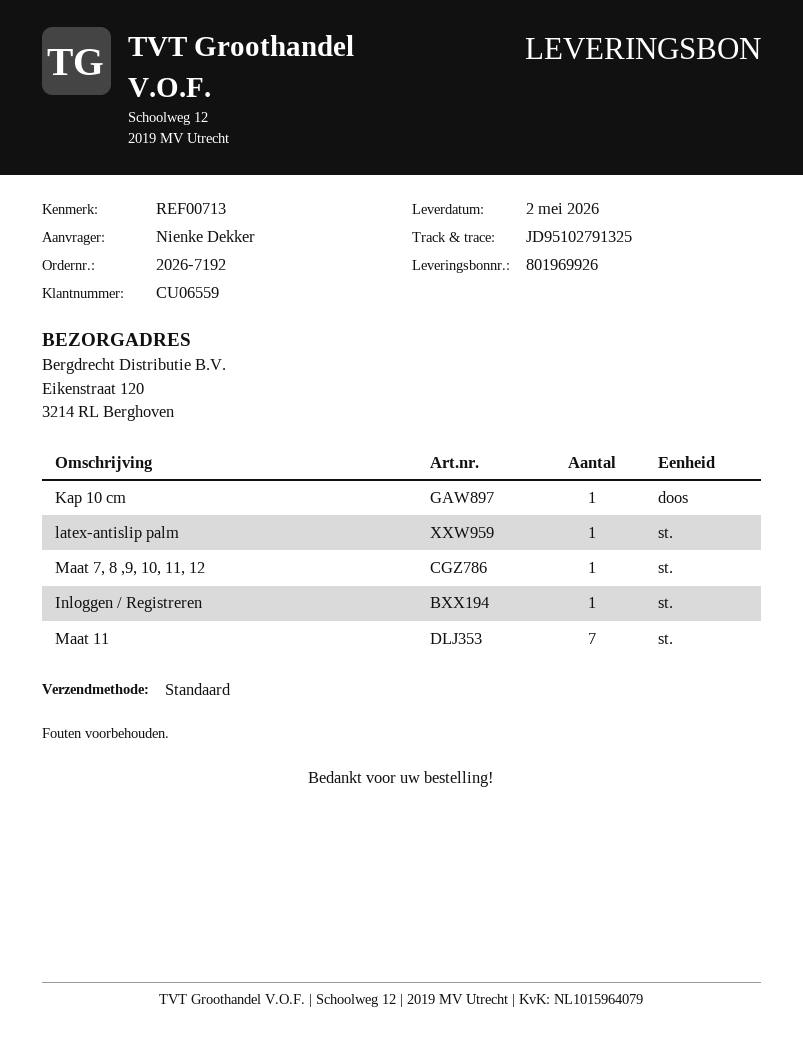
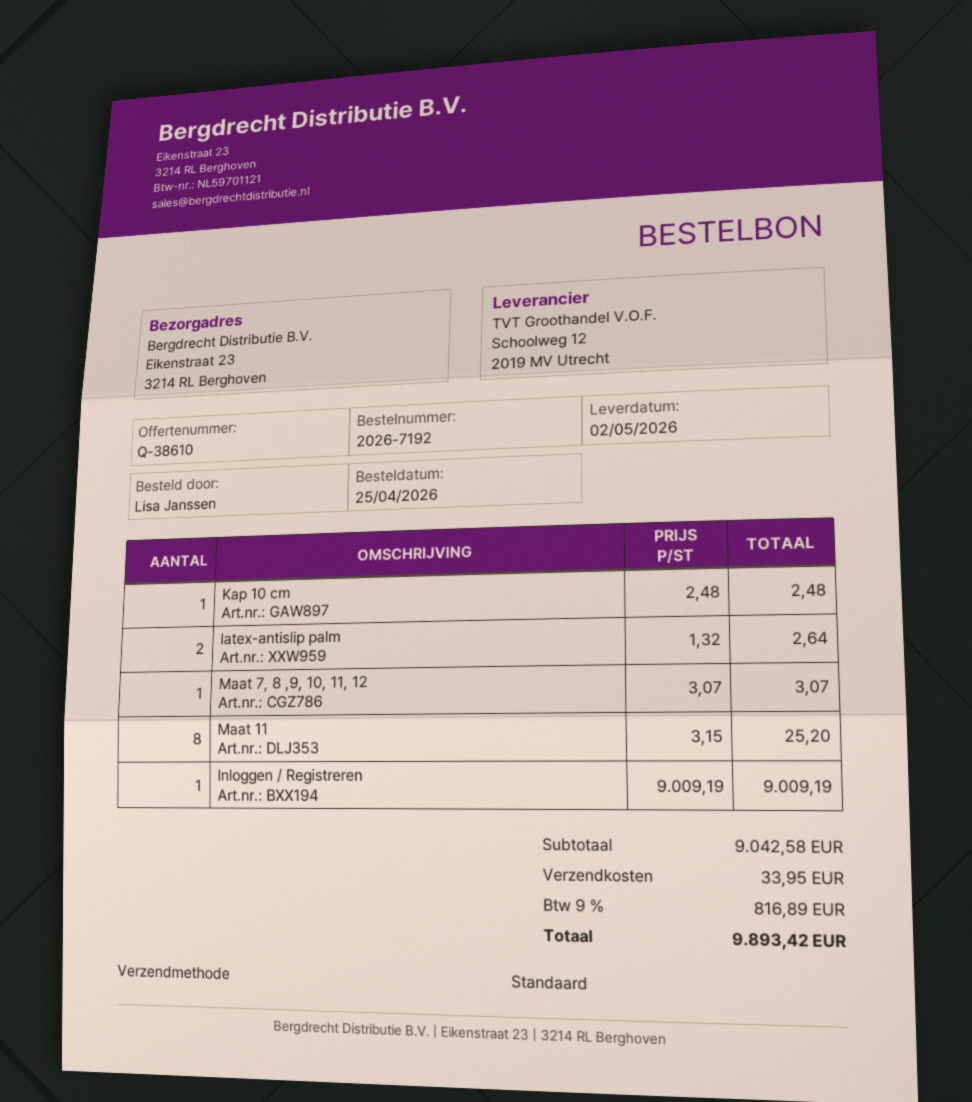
ordered by: Nienke Dekker -> Lisa Janssen
ship to: Eikenstraat 120, 3214 RL Berghoven -> Eikenstraat 23, 3214 RL Berghoven
latex-antislip palm: 1 -> 2
Maat 11: 7 -> 8

